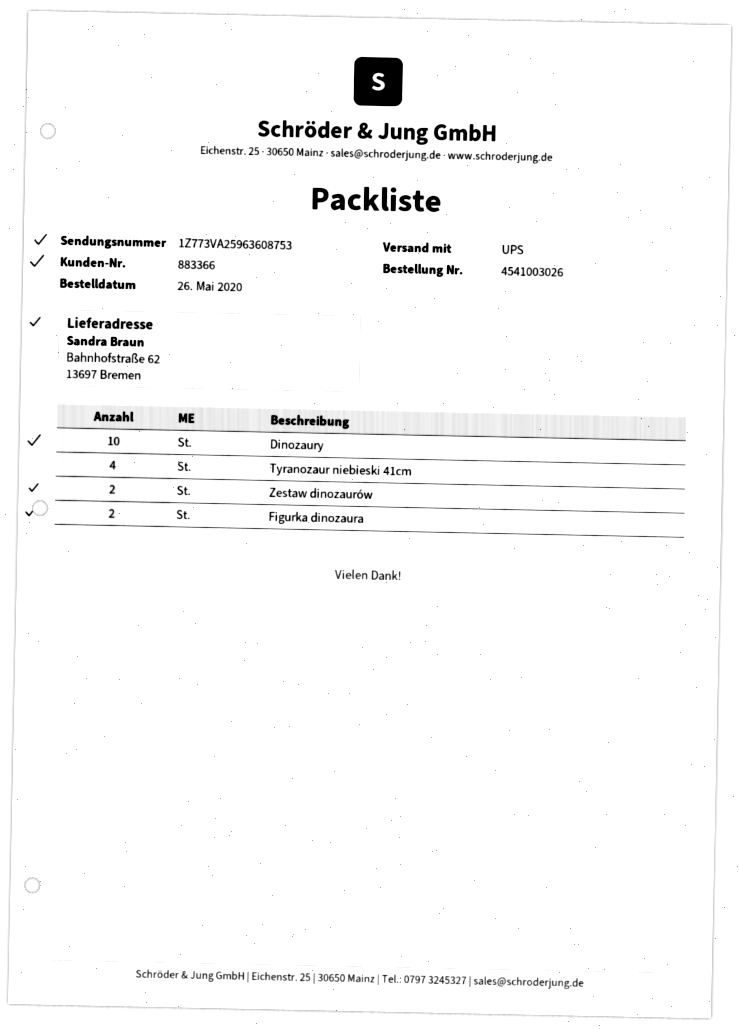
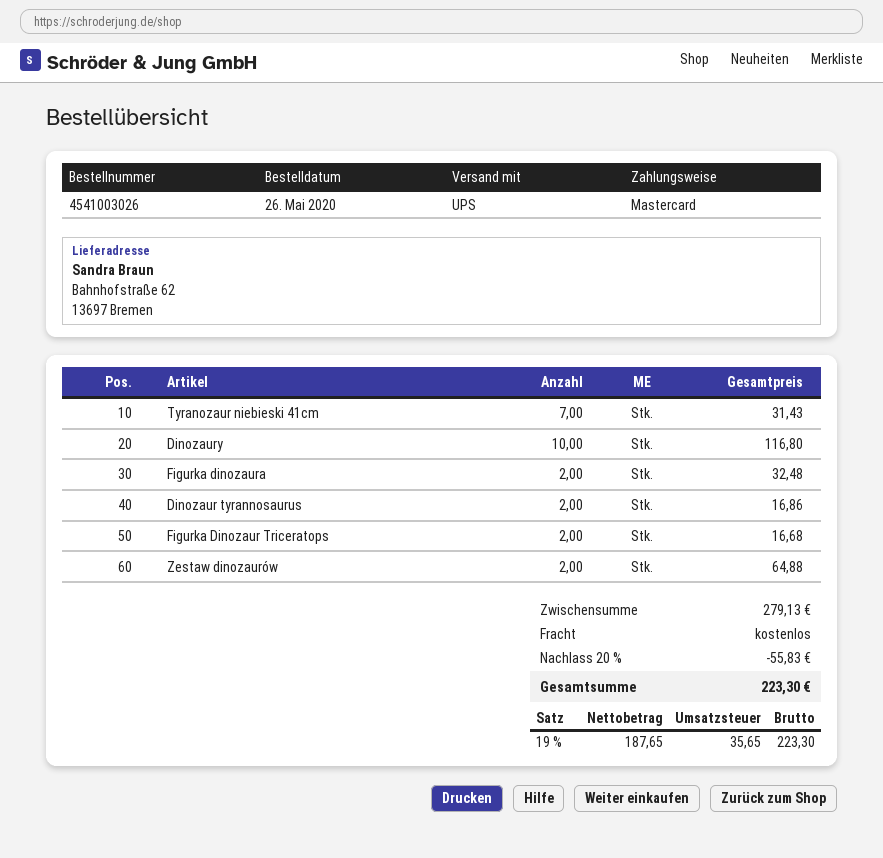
Tyranozaur niebieski 41cm: 4 -> 7
Dinozaur tyrannosaurus: none -> 2
Figurka Dinozaur Triceratops: none -> 2

